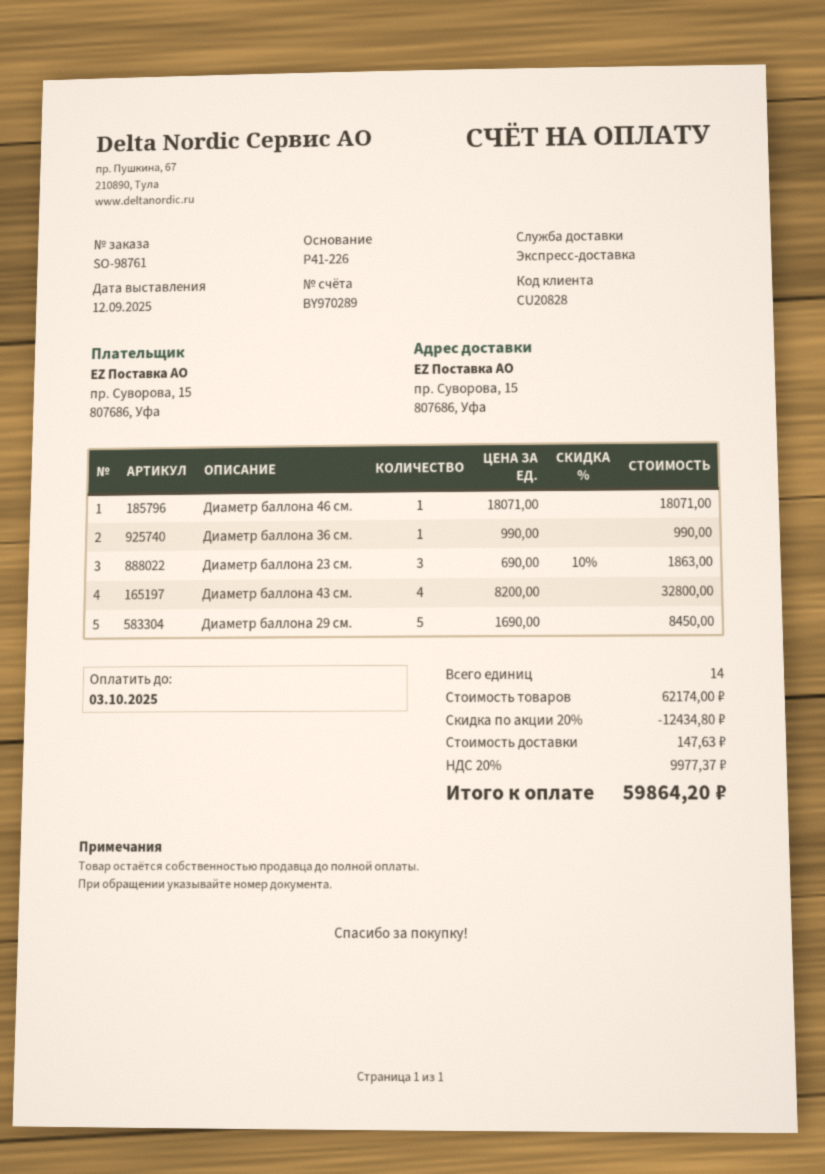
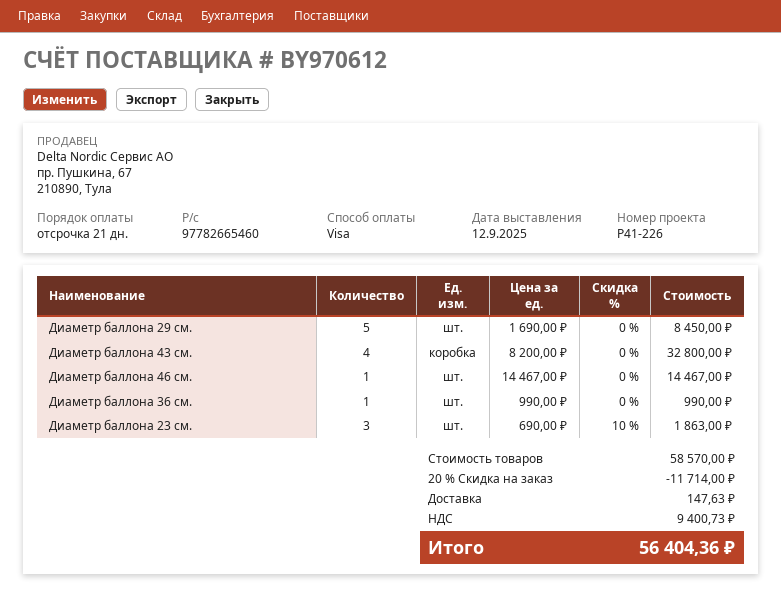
invoice number: BY970289 -> BY970612
Диаметр баллона 46 см.: 1 x 18071.00 = 18071.00 -> 1 x 14467.00 = 14467.00
subtotal: 62174.00 -> 58570.00
discount: 20% = 12434.80 -> 20% = 11714.00
tax: 9977.37 -> 9400.73
total: 59864.20 -> 56404.36

